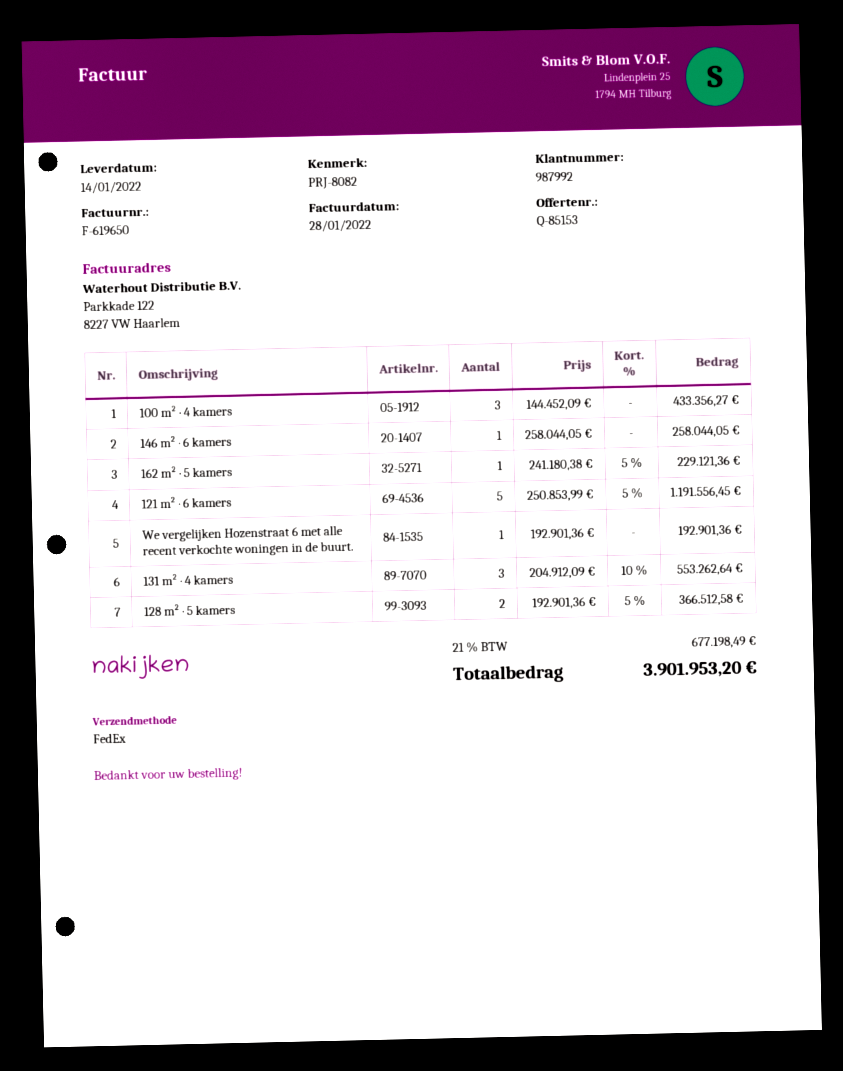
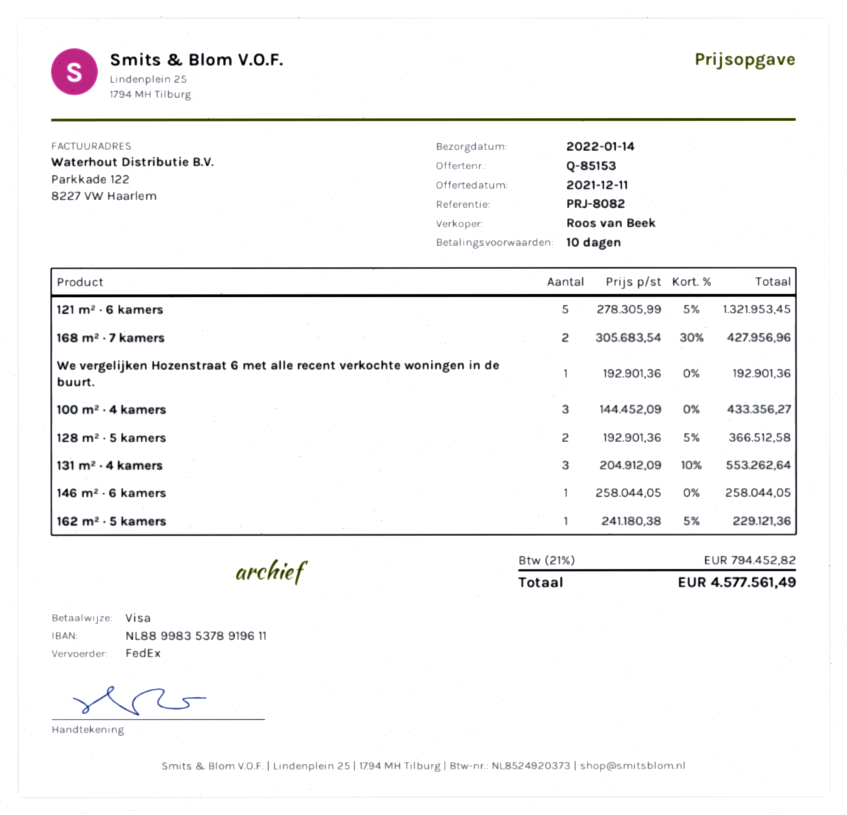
121 m² · 6 kamers: 5 x 250853.99 - 5% = 1191556.45 -> 5 x 278305.99 - 5% = 1321953.45
168 m² · 7 kamers: none -> 2 x 305683.54 - 30% = 427956.96
tax: 21% = 677198.49 -> 21% = 794452.82
total: 3901953.20 -> 4577561.49

